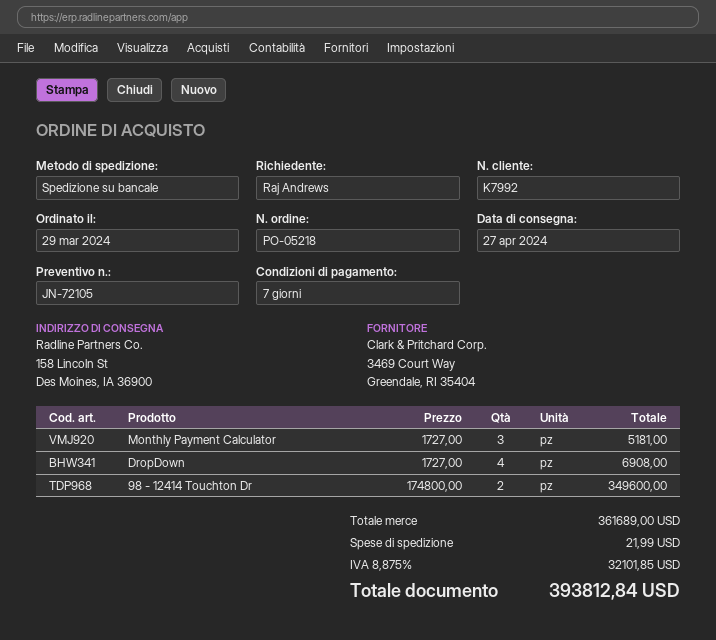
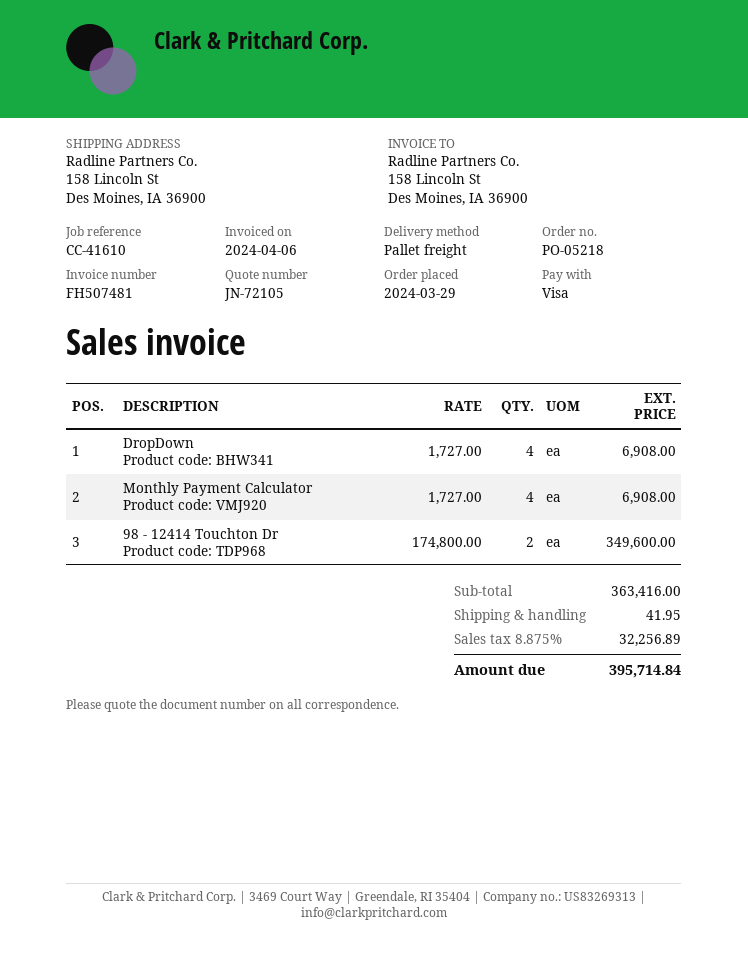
Monthly Payment Calculator: 3 x 1727.00 = 5181.00 -> 4 x 1727.00 = 6908.00
subtotal: 361689.00 -> 363416.00
shipping: 21.99 -> 41.95
tax: 8.875% = 32101.85 -> 8.875% = 32256.89
total: 393812.84 -> 395714.84

